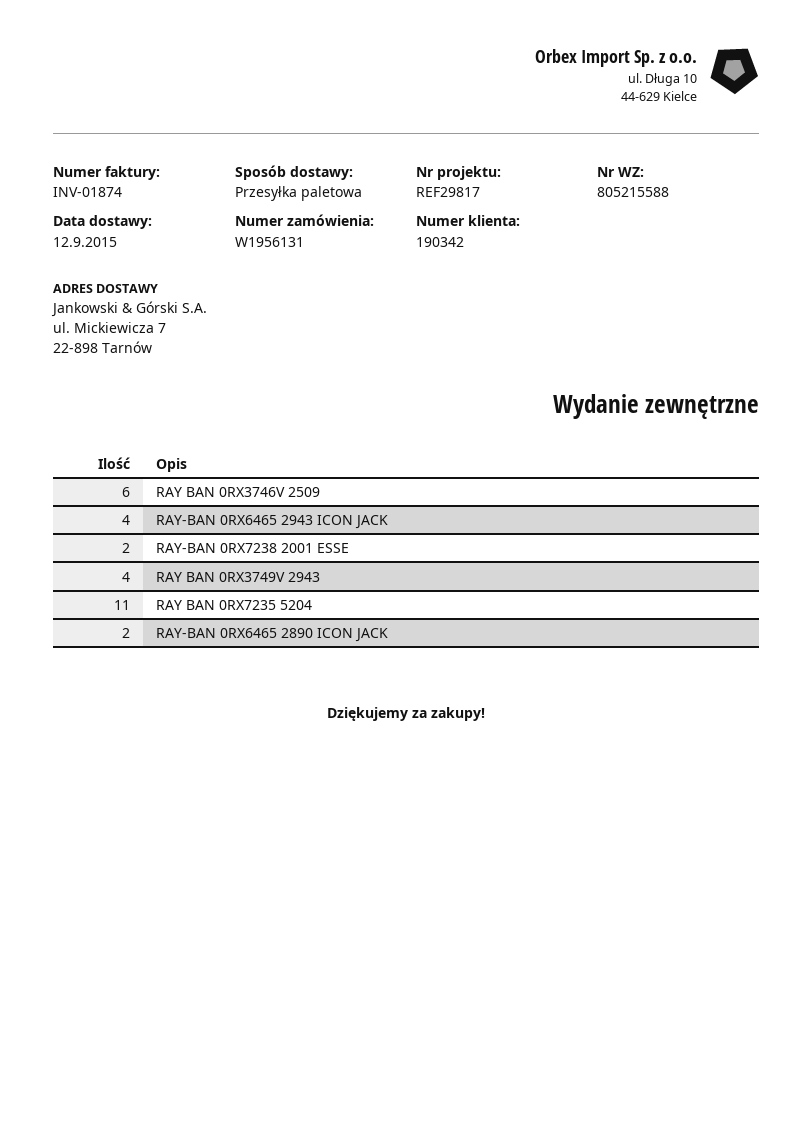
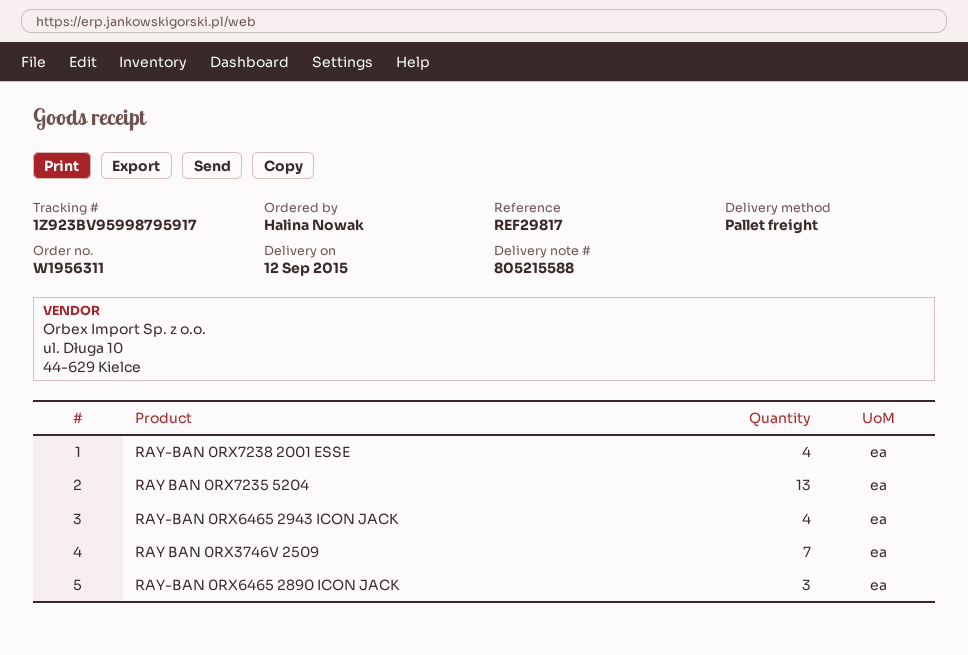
order number: W1956131 -> W1956311
RAY BAN 0RX3746V 2509: 6 -> 7
RAY-BAN 0RX7238 2001 ESSE: 2 -> 4
RAY BAN 0RX3749V 2943: 4 -> none
RAY BAN 0RX7235 5204: 11 -> 13
RAY-BAN 0RX6465 2890 ICON JACK: 2 -> 3

